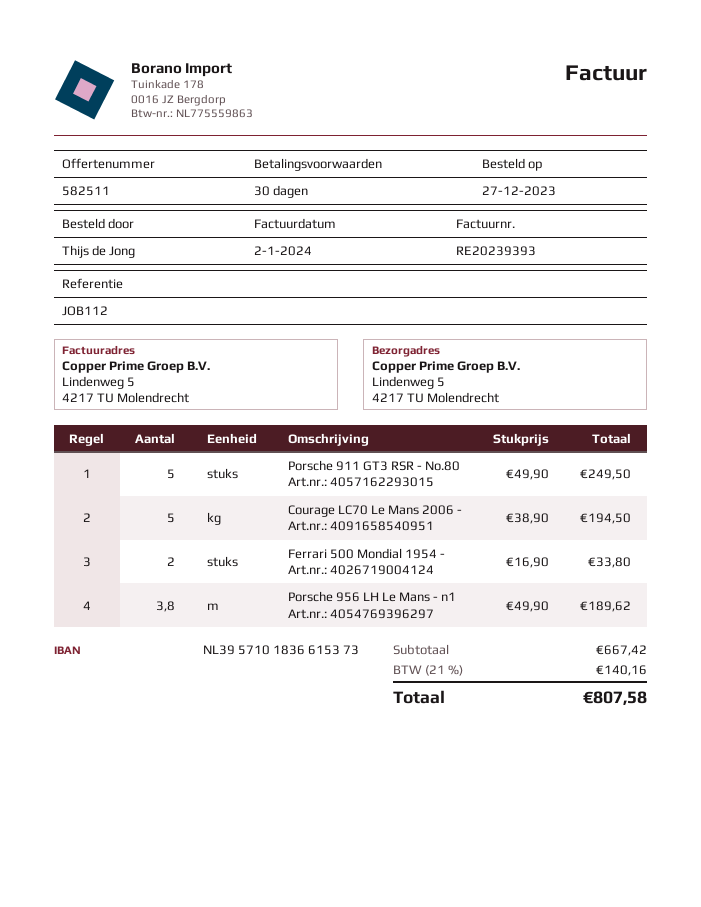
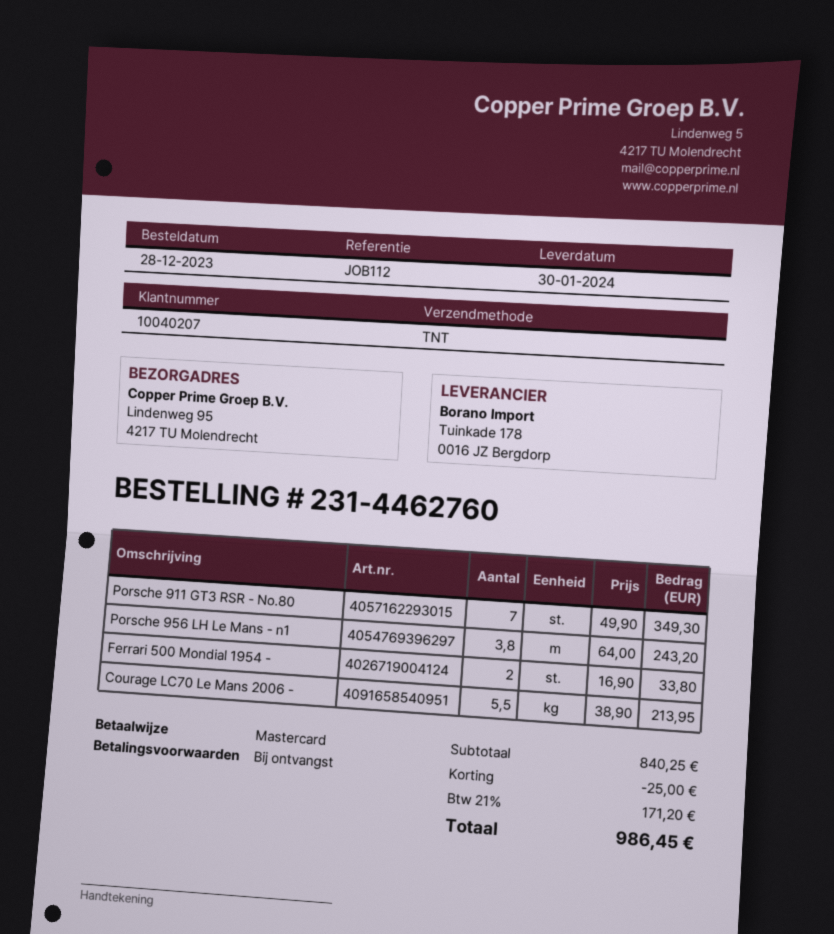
order date: 2023-12-27 -> 2023-12-28
payment terms: 30 days -> on receipt
ship to: Lindenweg 5, 4217 TU Molendrecht -> Lindenweg 95, 4217 TU Molendrecht
Porsche 911 GT3 RSR - No.80: 5 x 49.90 = 249.50 -> 7 x 49.90 = 349.30
Courage LC70 Le Mans 2006 -: 5 x 38.90 = 194.50 -> 5.5 x 38.90 = 213.95
Porsche 956 LH Le Mans - n1: 3.8 x 49.90 = 189.62 -> 3.8 x 64.00 = 243.20
subtotal: 667.42 -> 840.25
discount: none -> 25.00
tax: 21% = 140.16 -> 21% = 171.20
total: 807.58 -> 986.45

